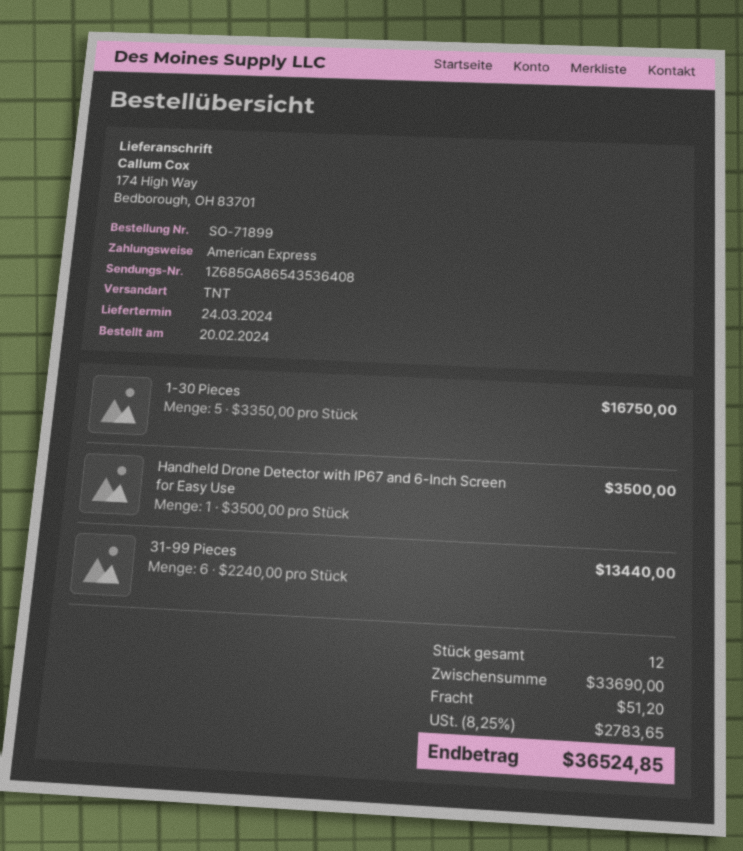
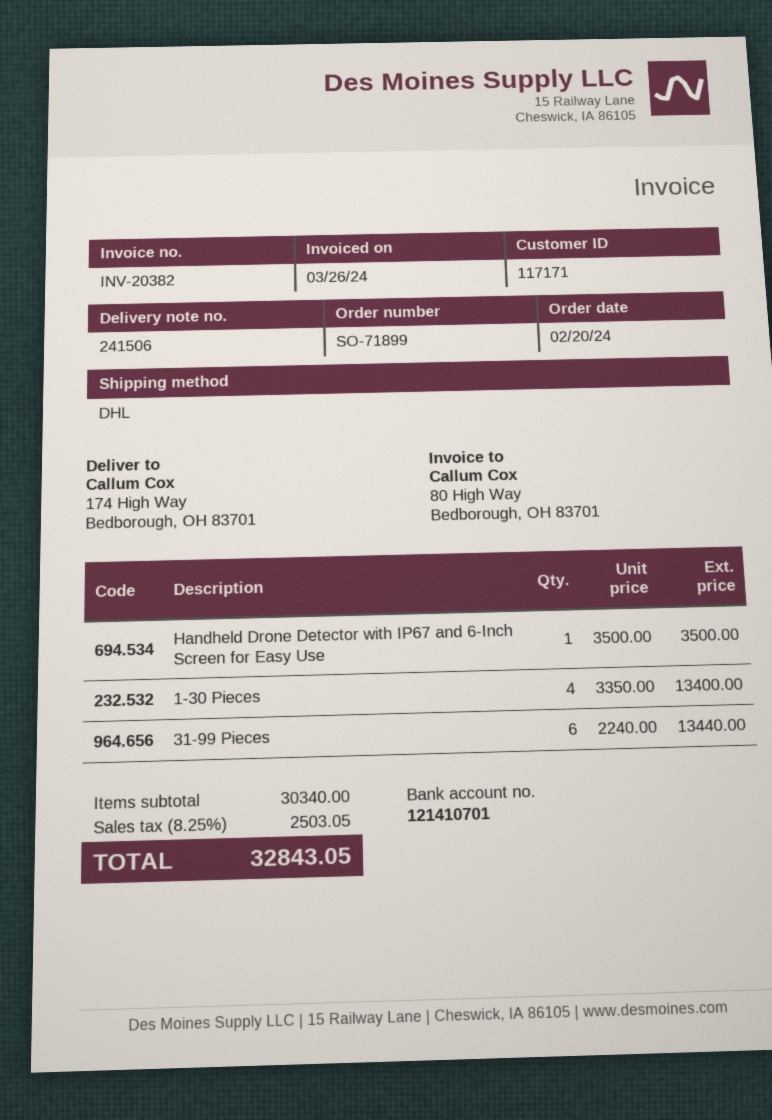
shipping method: TNT -> DHL
1-30 Pieces: 5 x 3350.00 = 16750.00 -> 4 x 3350.00 = 13400.00
subtotal: 33690.00 -> 30340.00
shipping: 51.20 -> none
tax: 8.25% = 2783.65 -> 8.25% = 2503.05
total: 36524.85 -> 32843.05

